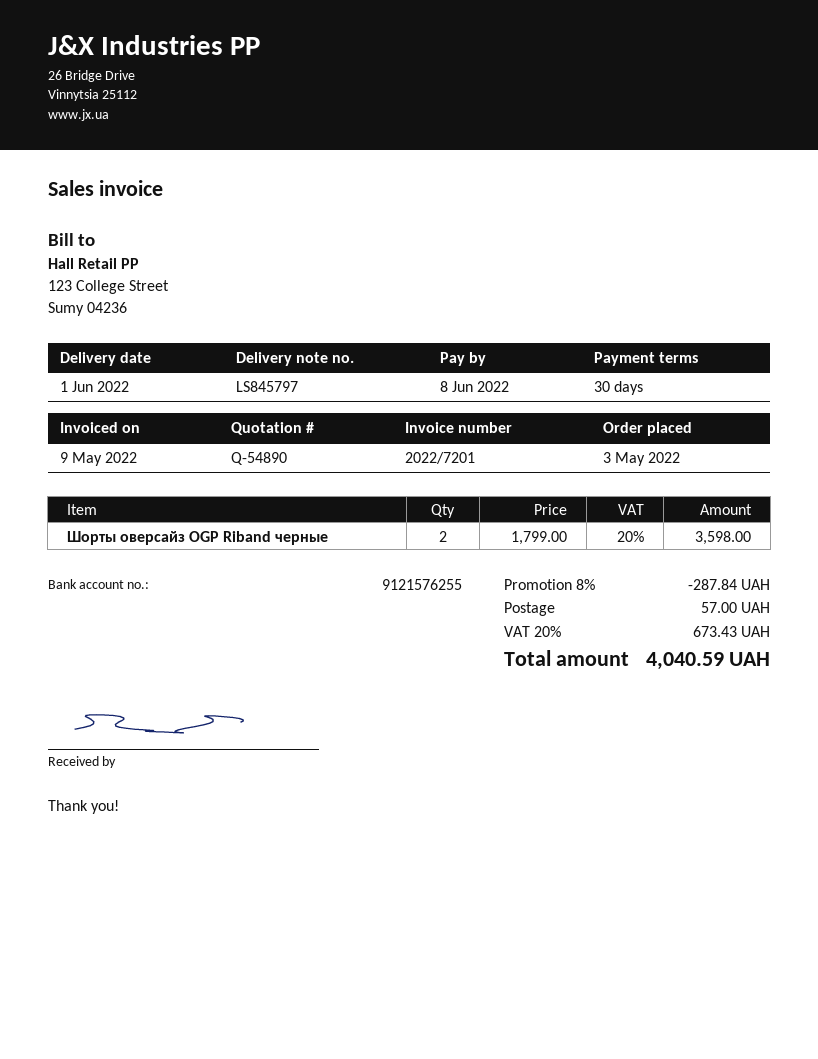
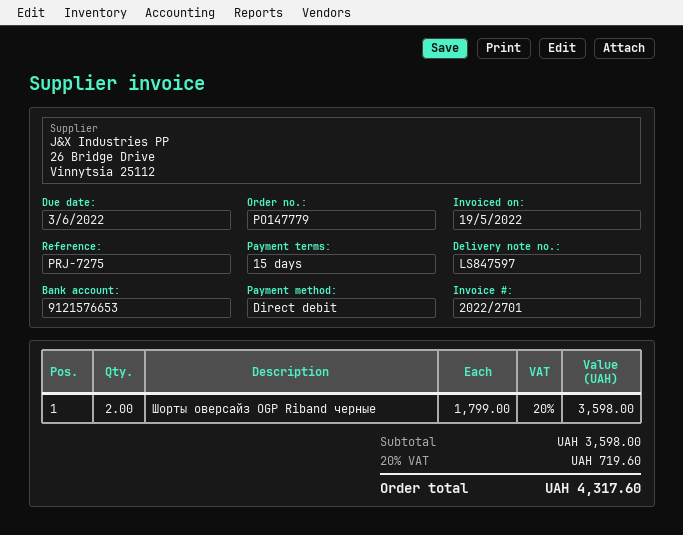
delivery note number: LS845797 -> LS847597
invoice number: 2022/7201 -> 2022/2701
invoice date: 2022-05-09 -> 2022-05-19
payment terms: 30 days -> 15 days
due date: 2022-06-08 -> 2022-06-03
bank account: 9121576255 -> 9121576653
discount: 8% = 287.84 -> none
shipping: 57.00 -> none
tax: 20% = 673.43 -> 20% = 719.60
total: 4040.59 -> 4317.60

